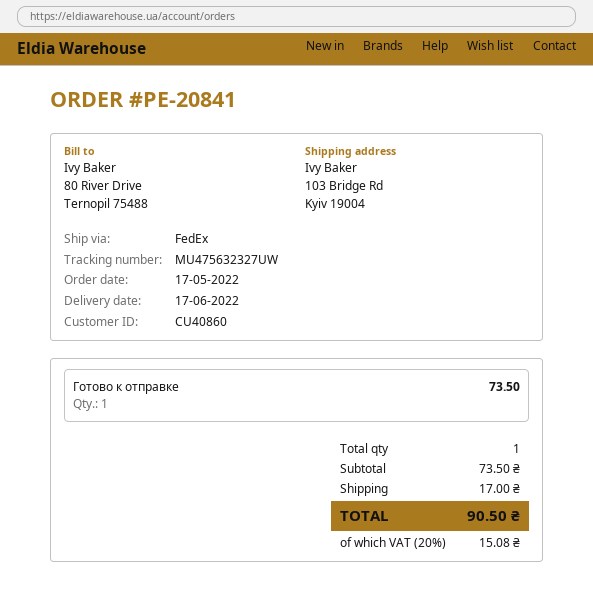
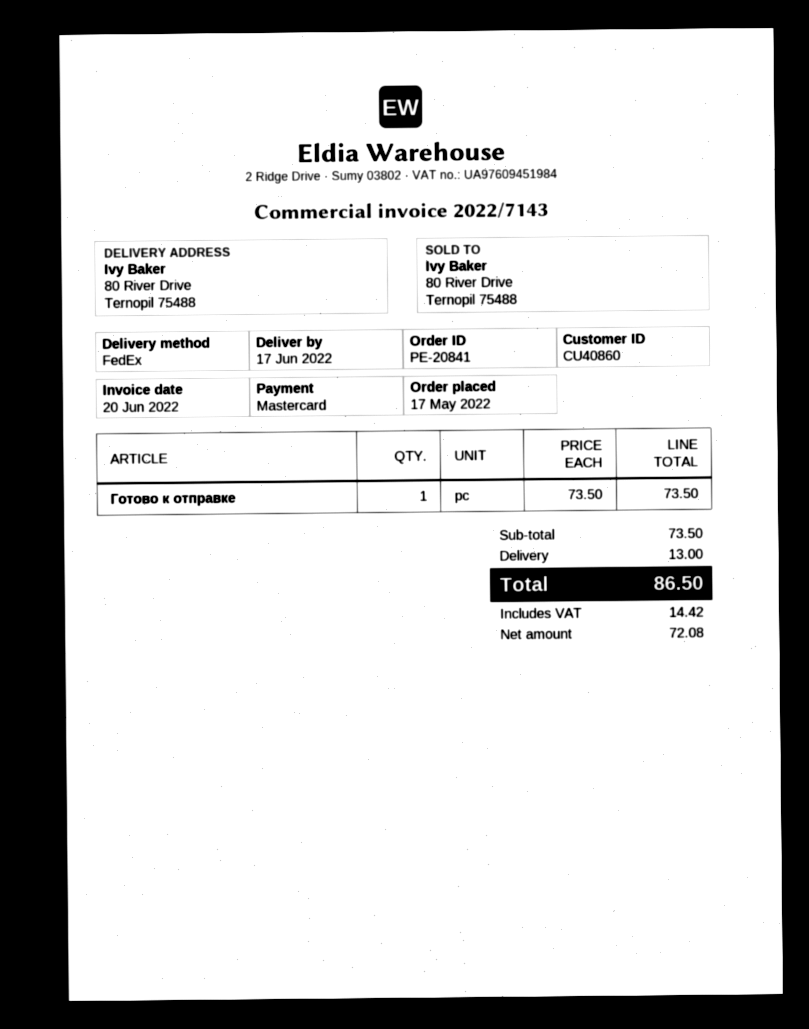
ship to: 103 Bridge Rd, Kyiv 19004 -> 80 River Drive, Ternopil 75488
shipping: 17.00 -> 13.00
tax: 15.08 -> 14.42
total: 90.50 -> 86.50

